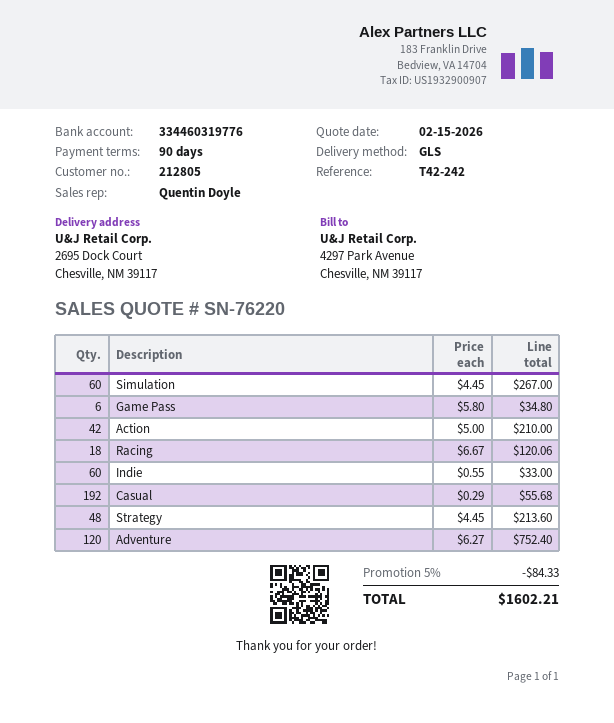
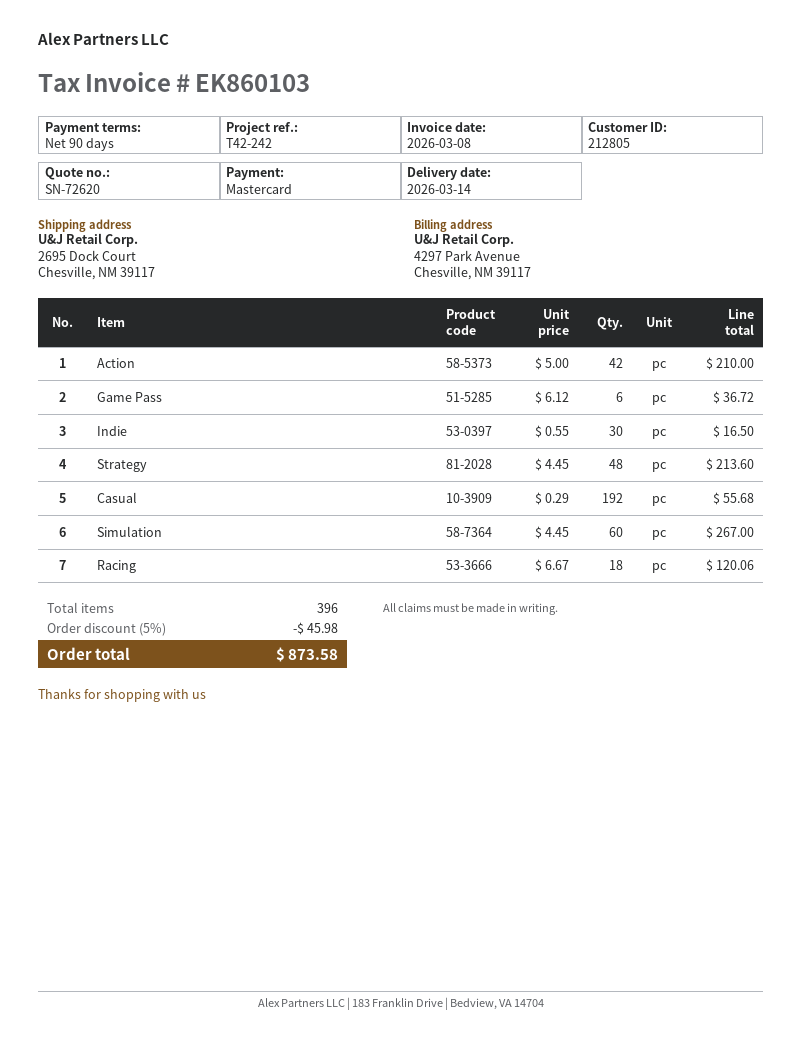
quote number: SN-76220 -> SN-72620
Game Pass: 6 x 5.80 = 34.80 -> 6 x 6.12 = 36.72
Indie: 60 x 0.55 = 33.00 -> 30 x 0.55 = 16.50
Adventure: 120 x 6.27 = 752.40 -> none
discount: 5% = 84.33 -> 5% = 45.98
total: 1602.21 -> 873.58

